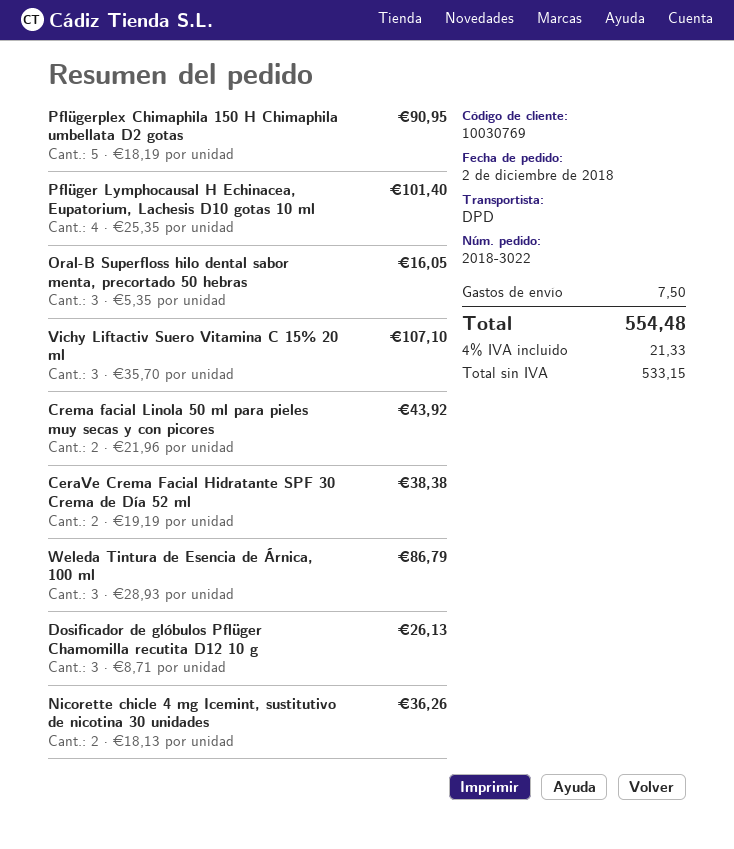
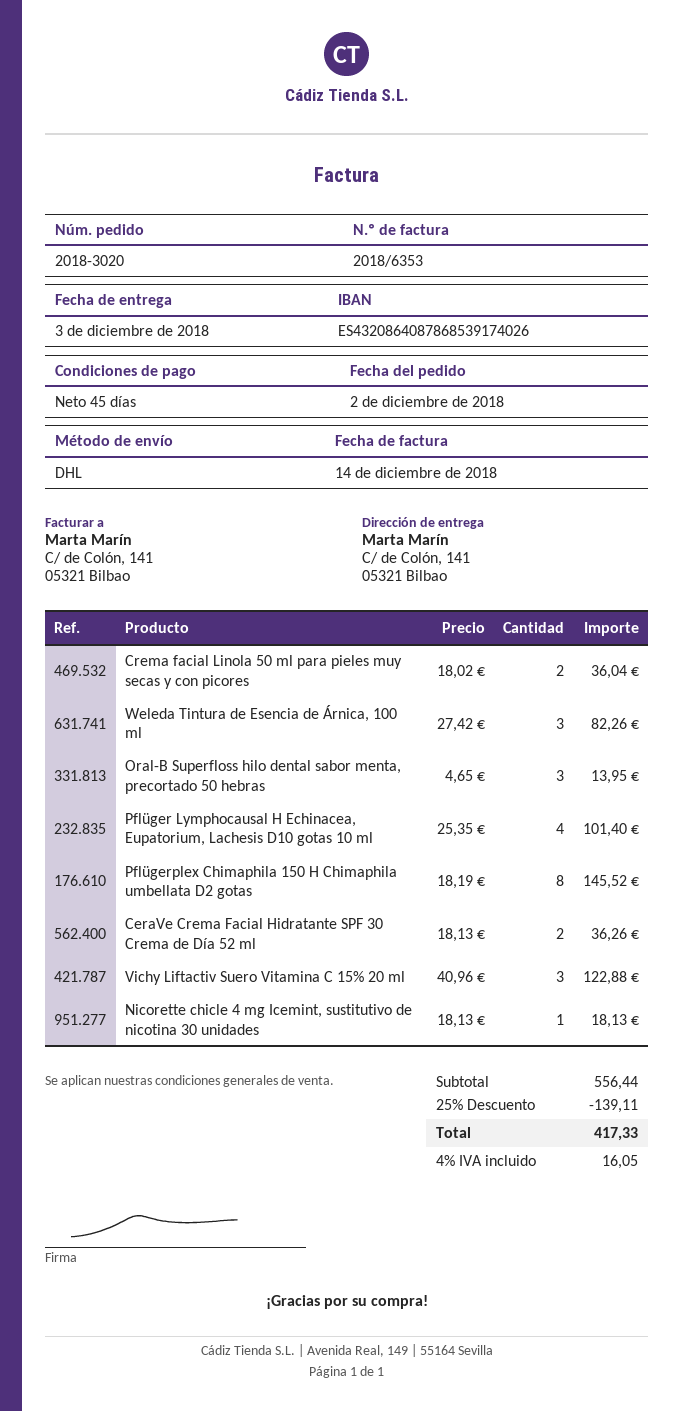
order number: 2018-3022 -> 2018-3020
shipping method: DPD -> DHL
Pflügerplex Chimaphila 150 H Chimaphila umbellata D2 gotas: 5 x 18.19 = 90.95 -> 8 x 18.19 = 145.52
Oral-B Superfloss hilo dental sabor menta, precortado 50 hebras: 3 x 5.35 = 16.05 -> 3 x 4.65 = 13.95
Vichy Liftactiv Suero Vitamina C 15% 20 ml: 3 x 35.70 = 107.10 -> 3 x 40.96 = 122.88
Crema facial Linola 50 ml para pieles muy secas y con picores: 2 x 21.96 = 43.92 -> 2 x 18.02 = 36.04
CeraVe Crema Facial Hidratante SPF 30 Crema de Día 52 ml: 2 x 19.19 = 38.38 -> 2 x 18.13 = 36.26
Weleda Tintura de Esencia de Árnica, 100 ml: 3 x 28.93 = 86.79 -> 3 x 27.42 = 82.26
Dosificador de glóbulos Pflüger Chamomilla recutita D12 10 g: 3 x 8.71 = 26.13 -> none
Nicorette chicle 4 mg Icemint, sustitutivo de nicotina 30 unidades: 2 x 18.13 = 36.26 -> 1 x 18.13 = 18.13
discount: none -> 25% = 139.11
shipping: 7.50 -> none
tax: 4% = 21.33 -> 4% = 16.05
total: 554.48 -> 417.33

